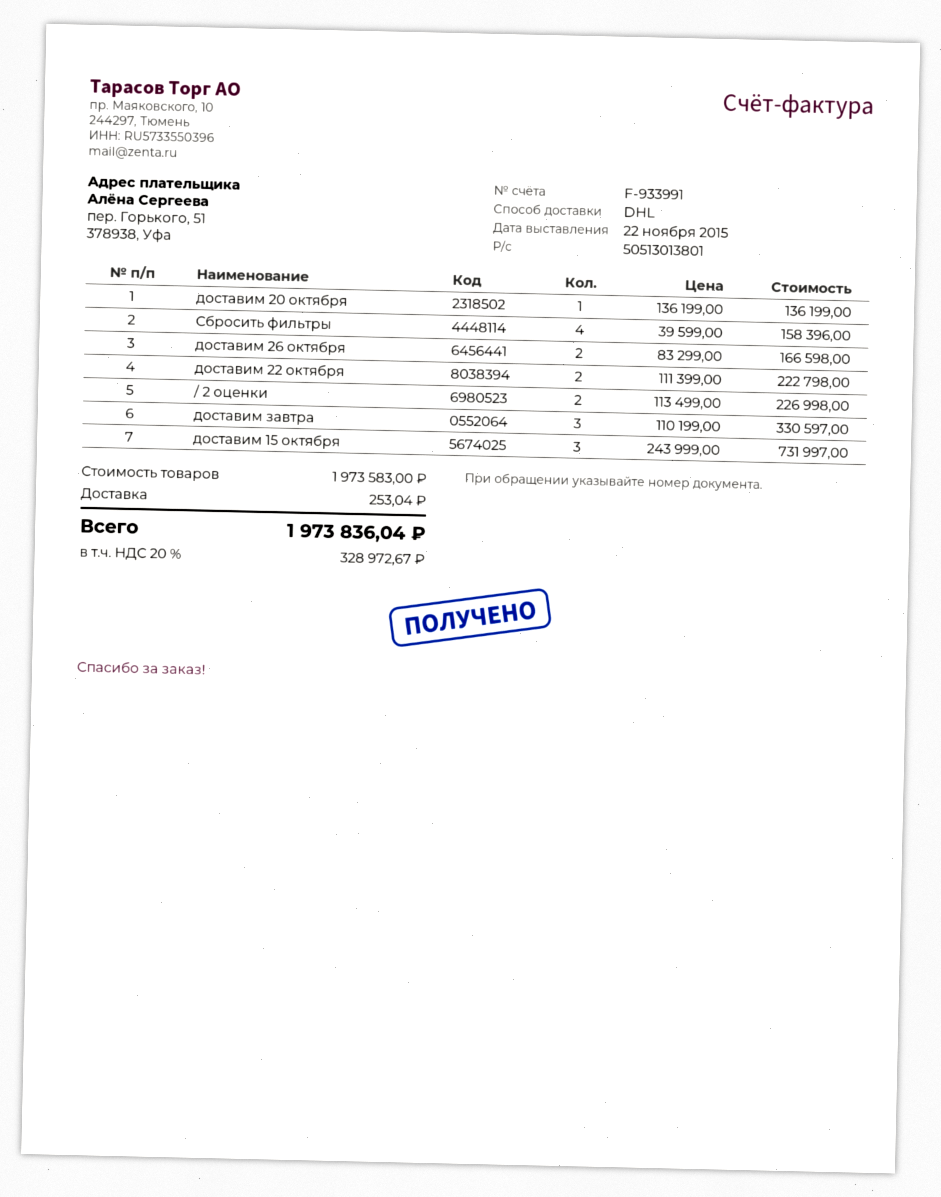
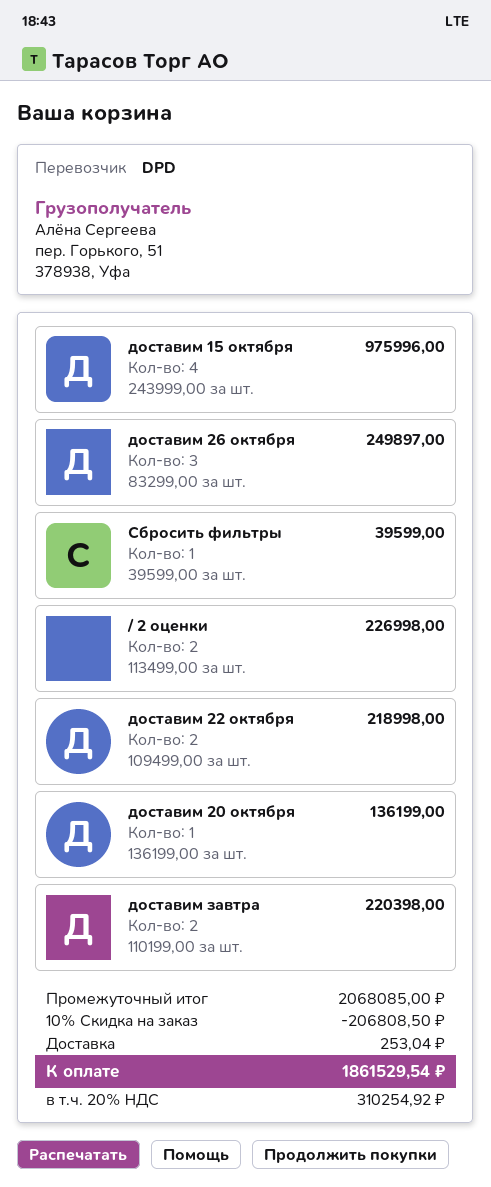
shipping method: DHL -> DPD
Сбросить фильтры: 4 x 39599.00 = 158396.00 -> 1 x 39599.00 = 39599.00
доставим 26 октября: 2 x 83299.00 = 166598.00 -> 3 x 83299.00 = 249897.00
доставим 22 октября: 2 x 111399.00 = 222798.00 -> 2 x 109499.00 = 218998.00
доставим завтра: 3 x 110199.00 = 330597.00 -> 2 x 110199.00 = 220398.00
доставим 15 октября: 3 x 243999.00 = 731997.00 -> 4 x 243999.00 = 975996.00
subtotal: 1973583.00 -> 2068085.00
discount: none -> 10% = 206808.50
tax: 20% = 328972.67 -> 20% = 310254.92
total: 1973836.04 -> 1861529.54

